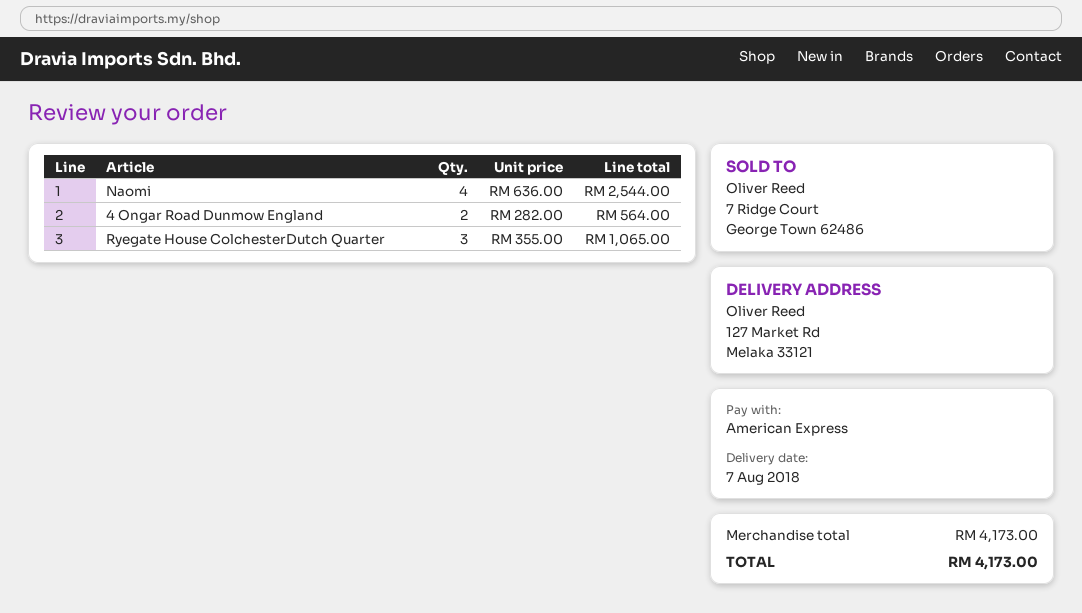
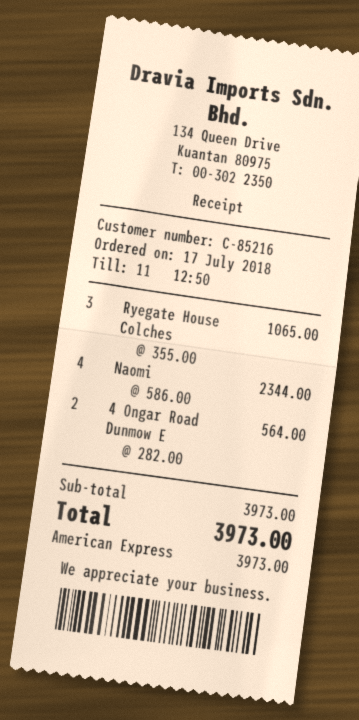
Naomi: 4 x 636.00 = 2544.00 -> 4 x 586.00 = 2344.00
subtotal: 4173.00 -> 3973.00
total: 4173.00 -> 3973.00

